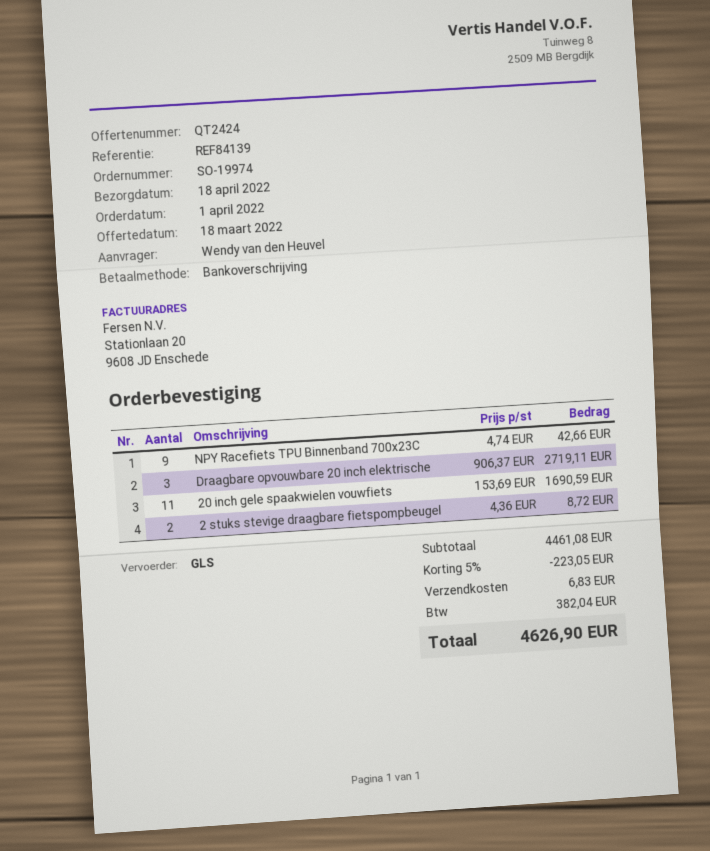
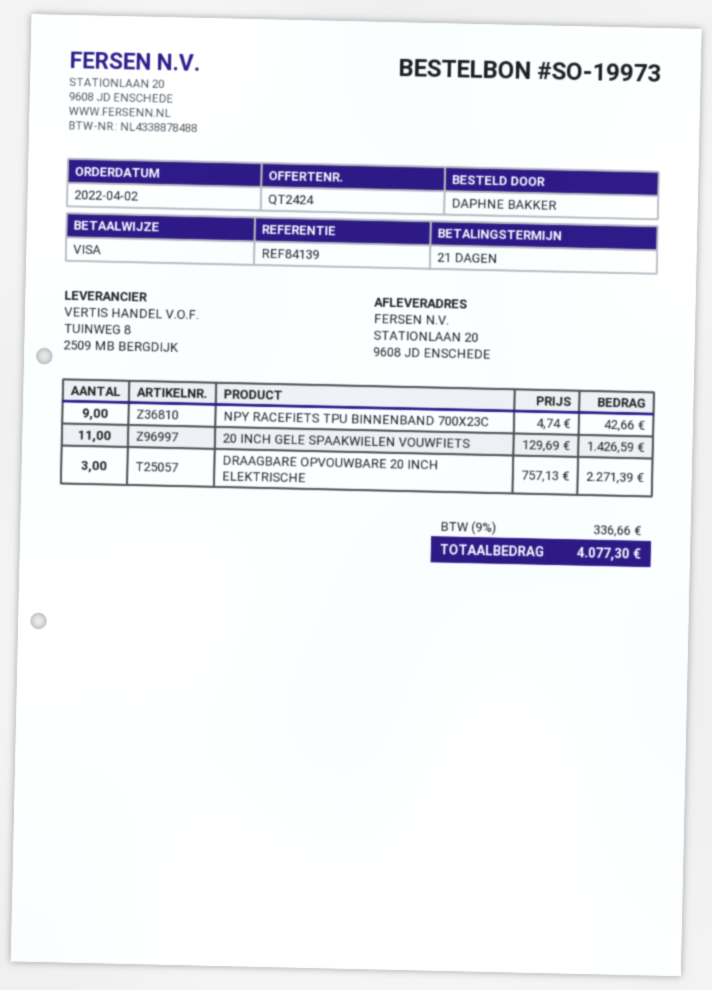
order number: SO-19974 -> SO-19973
order date: 2022-04-01 -> 2022-04-02
ordered by: Wendy van den Heuvel -> DAPHNE BAKKER
payment method: bank transfer -> Visa
Draagbare opvouwbare 20 inch elektrische: 3 x 906.37 = 2719.11 -> 3 x 757.13 = 2271.39
20 inch gele spaakwielen vouwfiets: 11 x 153.69 = 1690.59 -> 11 x 129.69 = 1426.59
2 stuks stevige draagbare fietspompbeugel: 2 x 4.36 = 8.72 -> none
discount: 5% = 223.05 -> none
shipping: 6.83 -> none
tax: 382.04 -> 336.66
total: 4626.90 -> 4077.30

